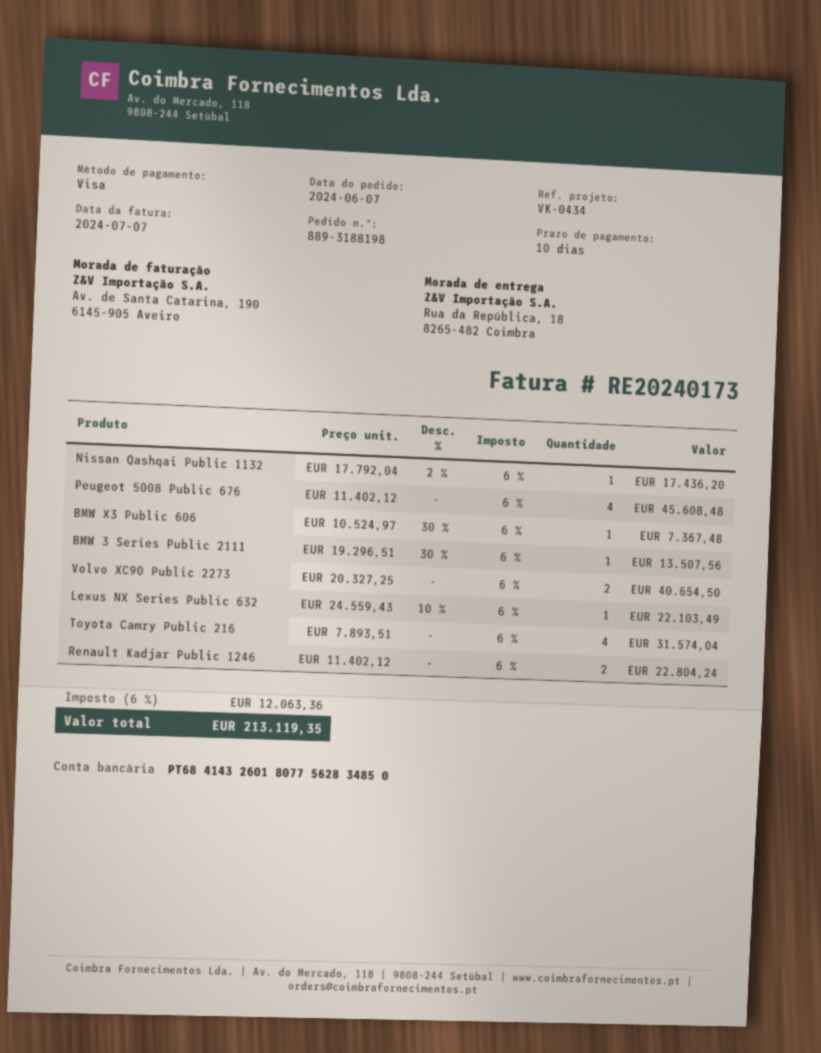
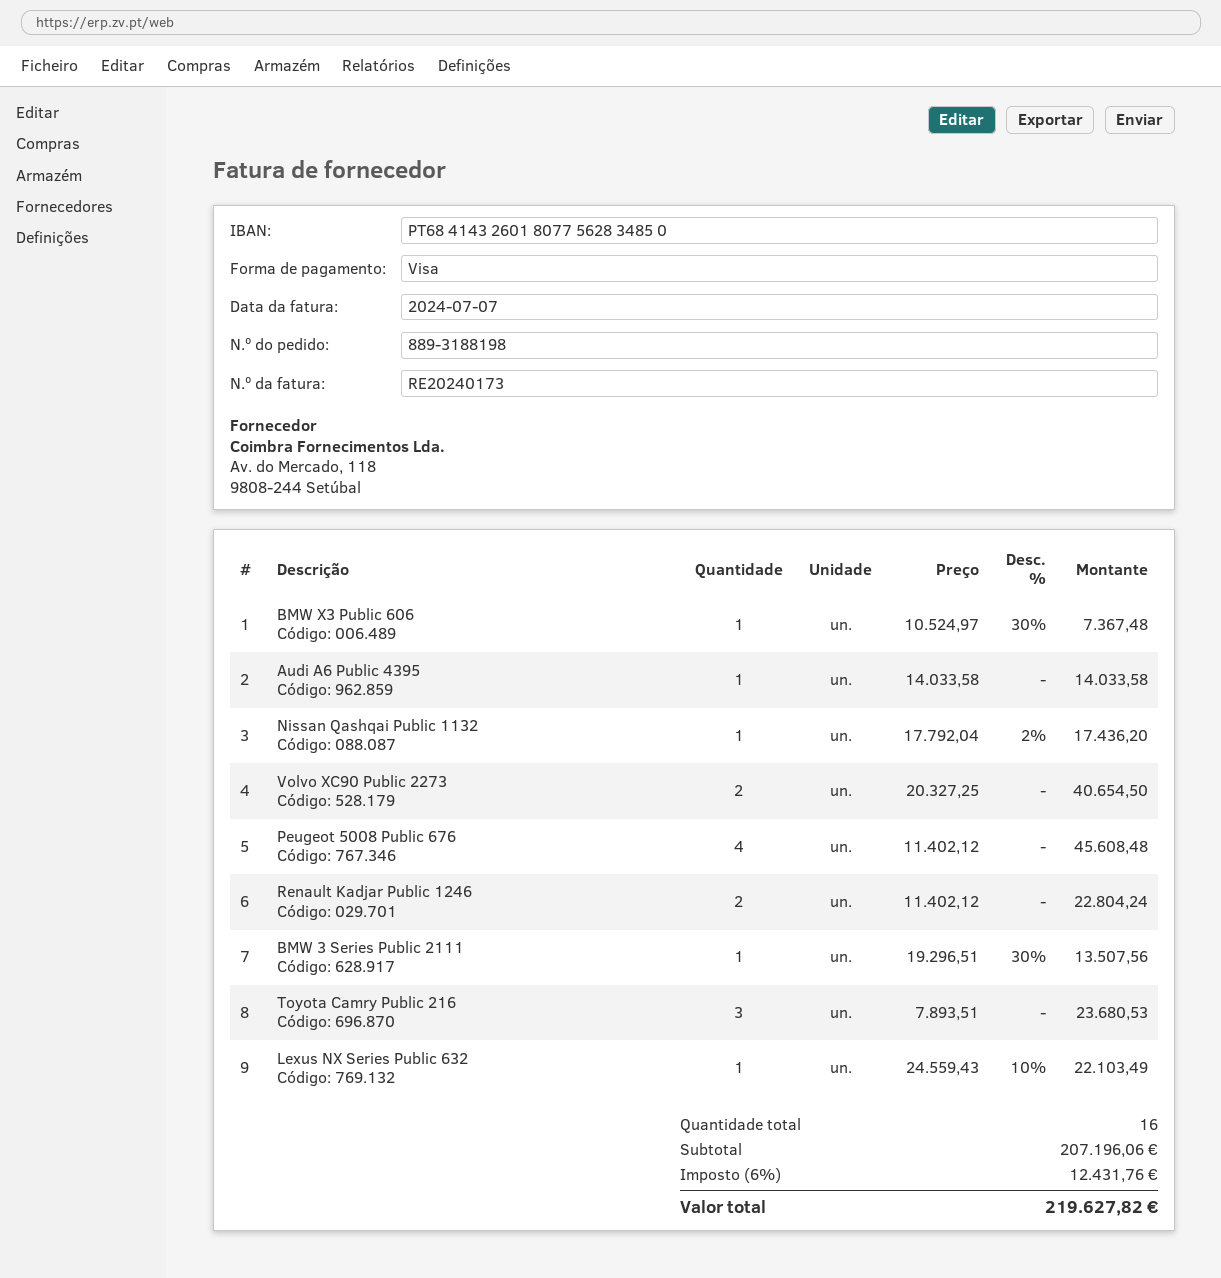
Toyota Camry Public 216: 4 x 7893.51 = 31574.04 -> 3 x 7893.51 = 23680.53
Audi A6 Public 4395: none -> 1 x 14033.58 = 14033.58
tax: 6% = 12063.36 -> 6% = 12431.76
total: 213119.35 -> 219627.82

